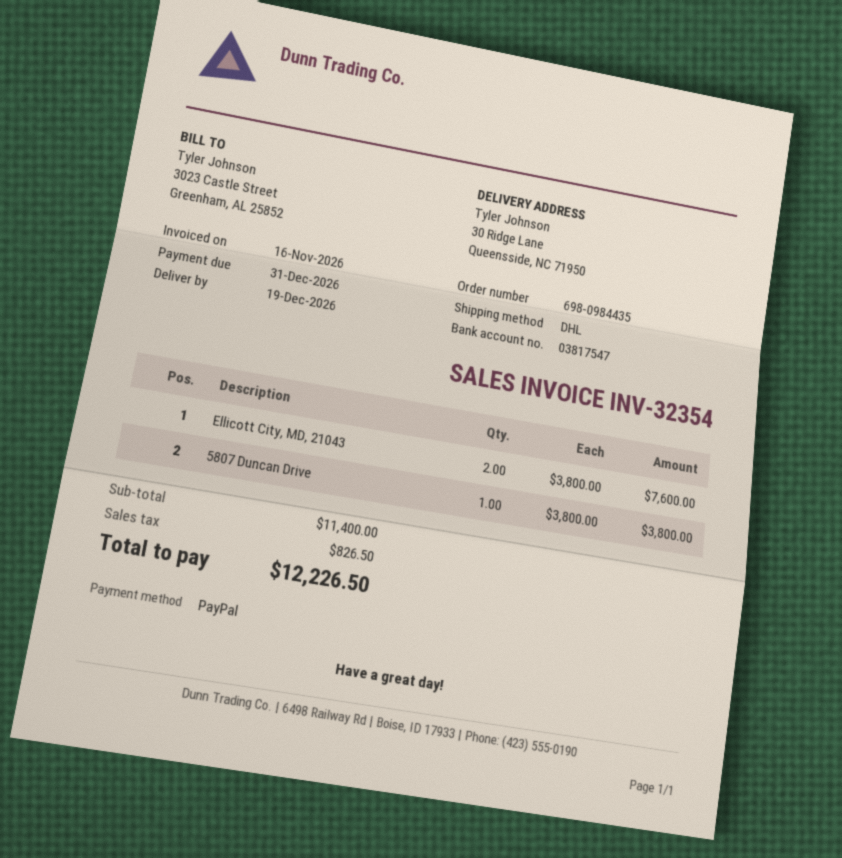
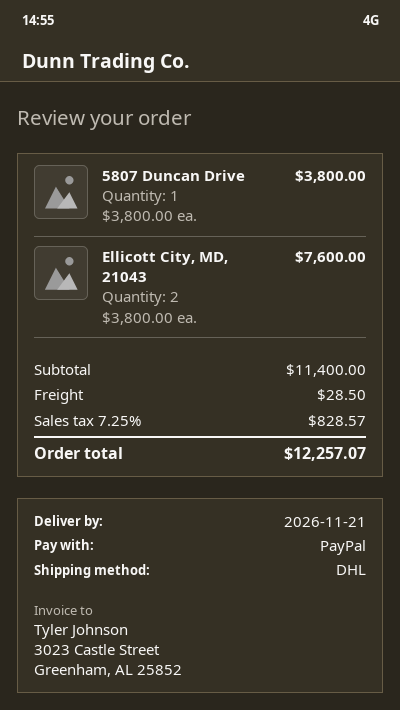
delivery date: 2026-12-19 -> 2026-11-21
shipping: none -> 28.50
tax: 826.50 -> 828.57
total: 12226.50 -> 12257.07

